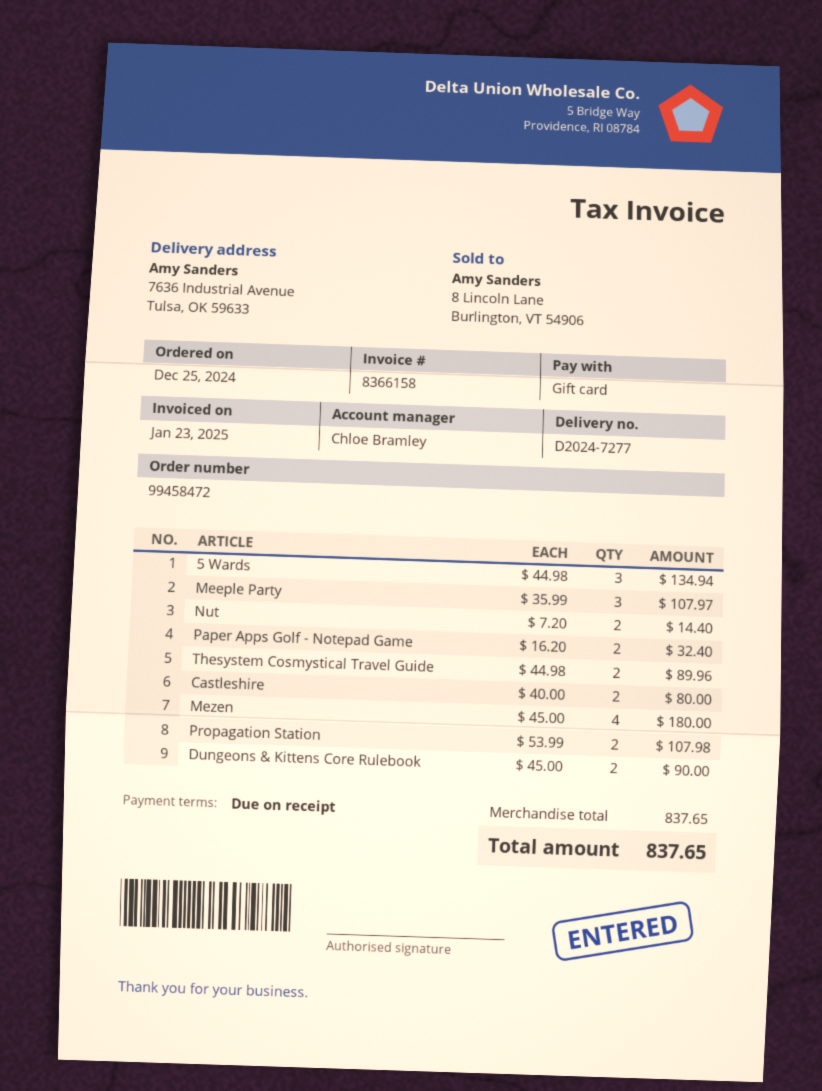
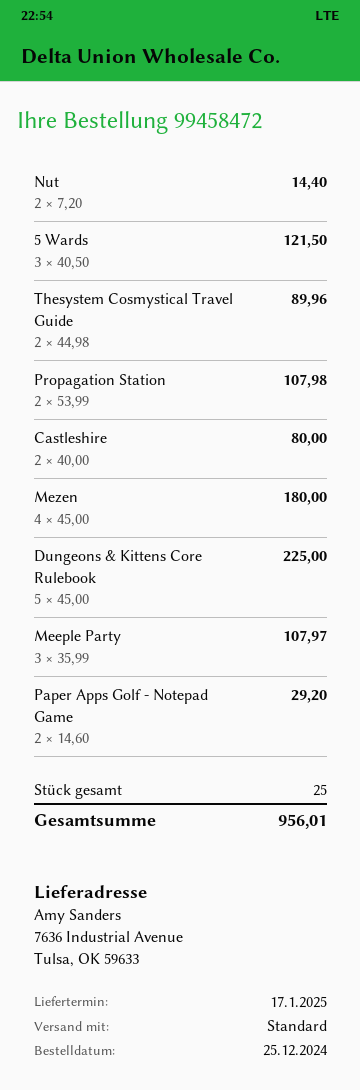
5 Wards: 3 x 44.98 = 134.94 -> 3 x 40.50 = 121.50
Paper Apps Golf - Notepad Game: 2 x 16.20 = 32.40 -> 2 x 14.60 = 29.20
Dungeons & Kittens Core Rulebook: 2 x 45.00 = 90.00 -> 5 x 45.00 = 225.00
total: 837.65 -> 956.01

